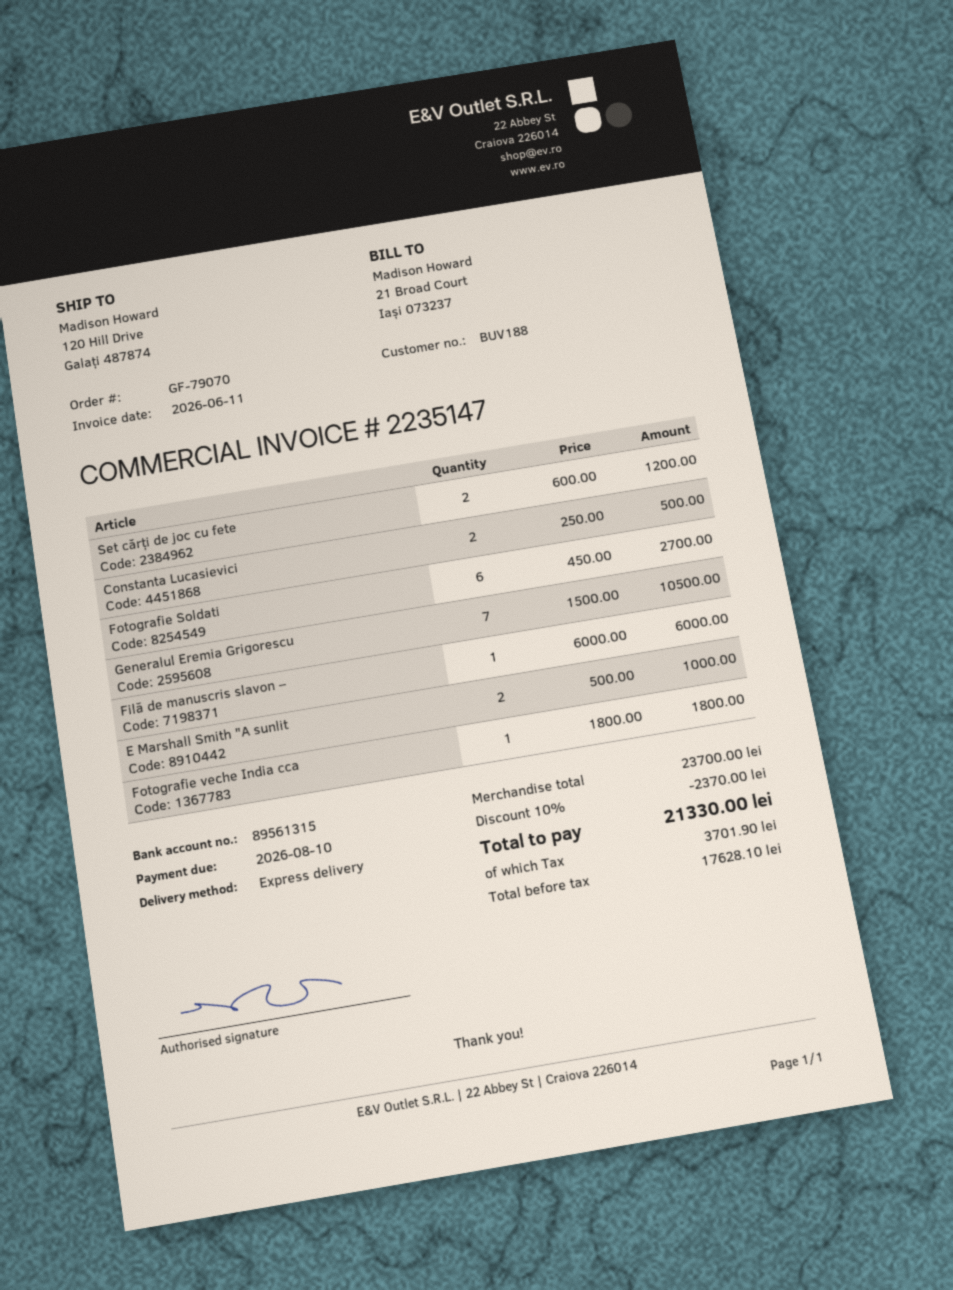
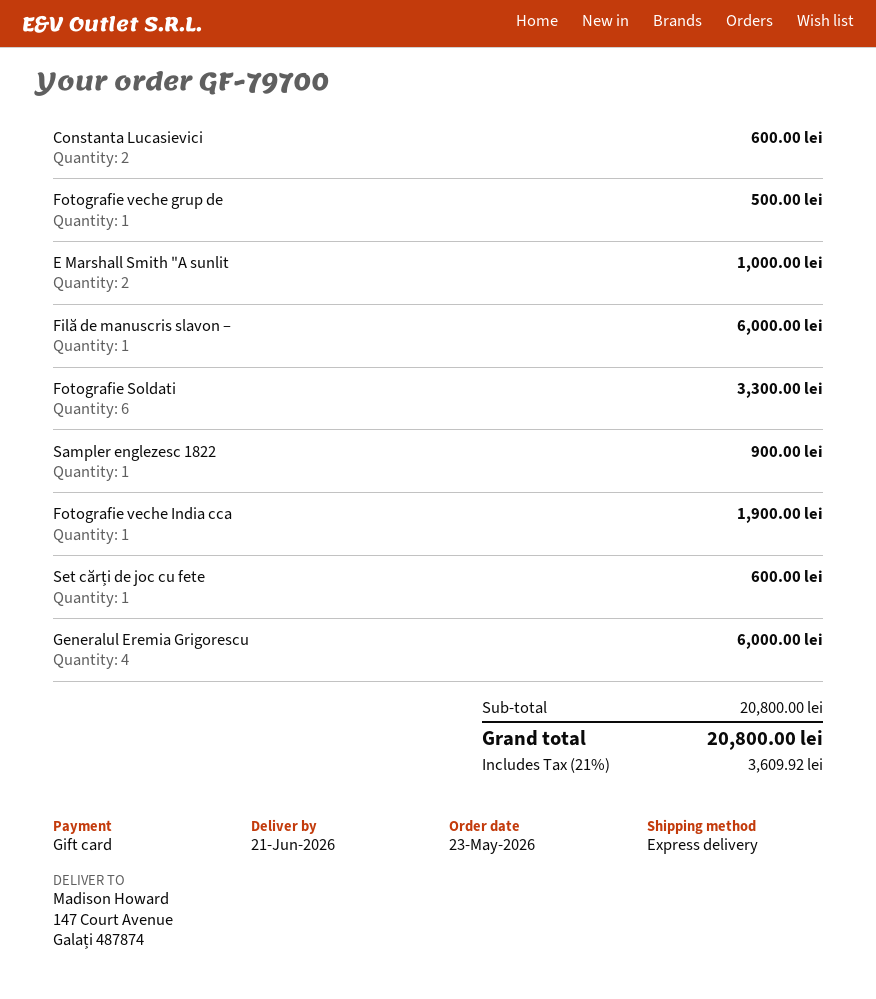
order number: GF-79070 -> GF-79700
ship to: 120 Hill Drive, Galați 487874 -> 147 Court Avenue, Galați 487874
Set cărți de joc cu fete: 2 for 1200.00 -> 1 for 600.00
Constanta Lucasievici: 2 for 500.00 -> 2 for 600.00
Fotografie Soldati: 6 for 2700.00 -> 6 for 3300.00
Generalul Eremia Grigorescu: 7 for 10500.00 -> 4 for 6000.00
Fotografie veche India cca: 1 for 1800.00 -> 1 for 1900.00
Fotografie veche grup de: none -> 1 for 500.00
Sampler englezesc 1822: none -> 1 for 900.00
subtotal: 23700.00 -> 20800.00
discount: 10% = 2370.00 -> none
tax: 3701.90 -> 3609.92
total: 21330.00 -> 20800.00

